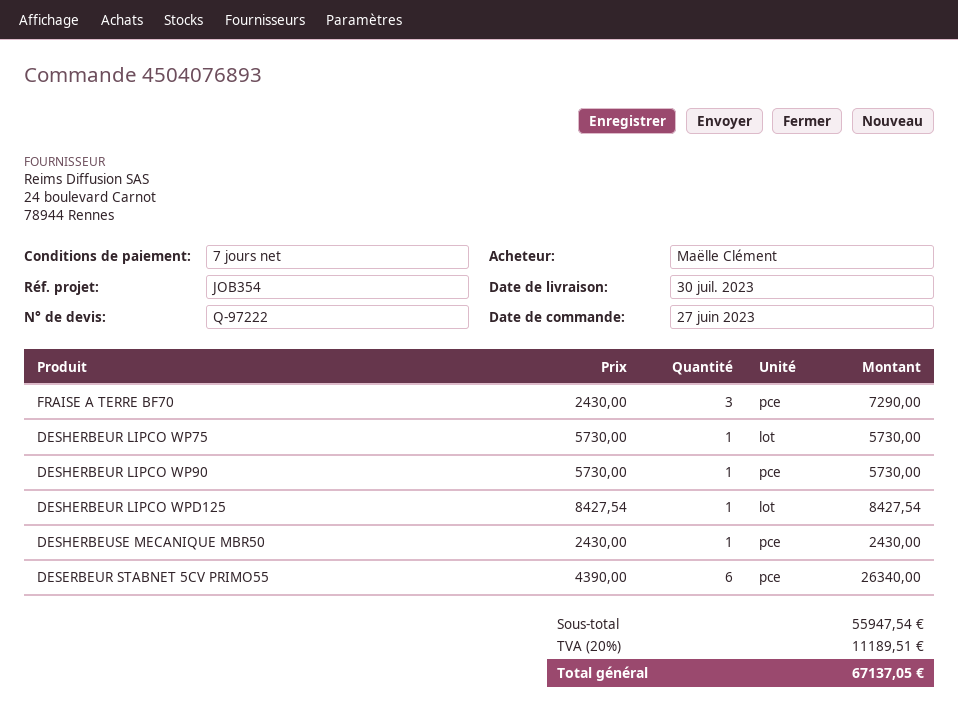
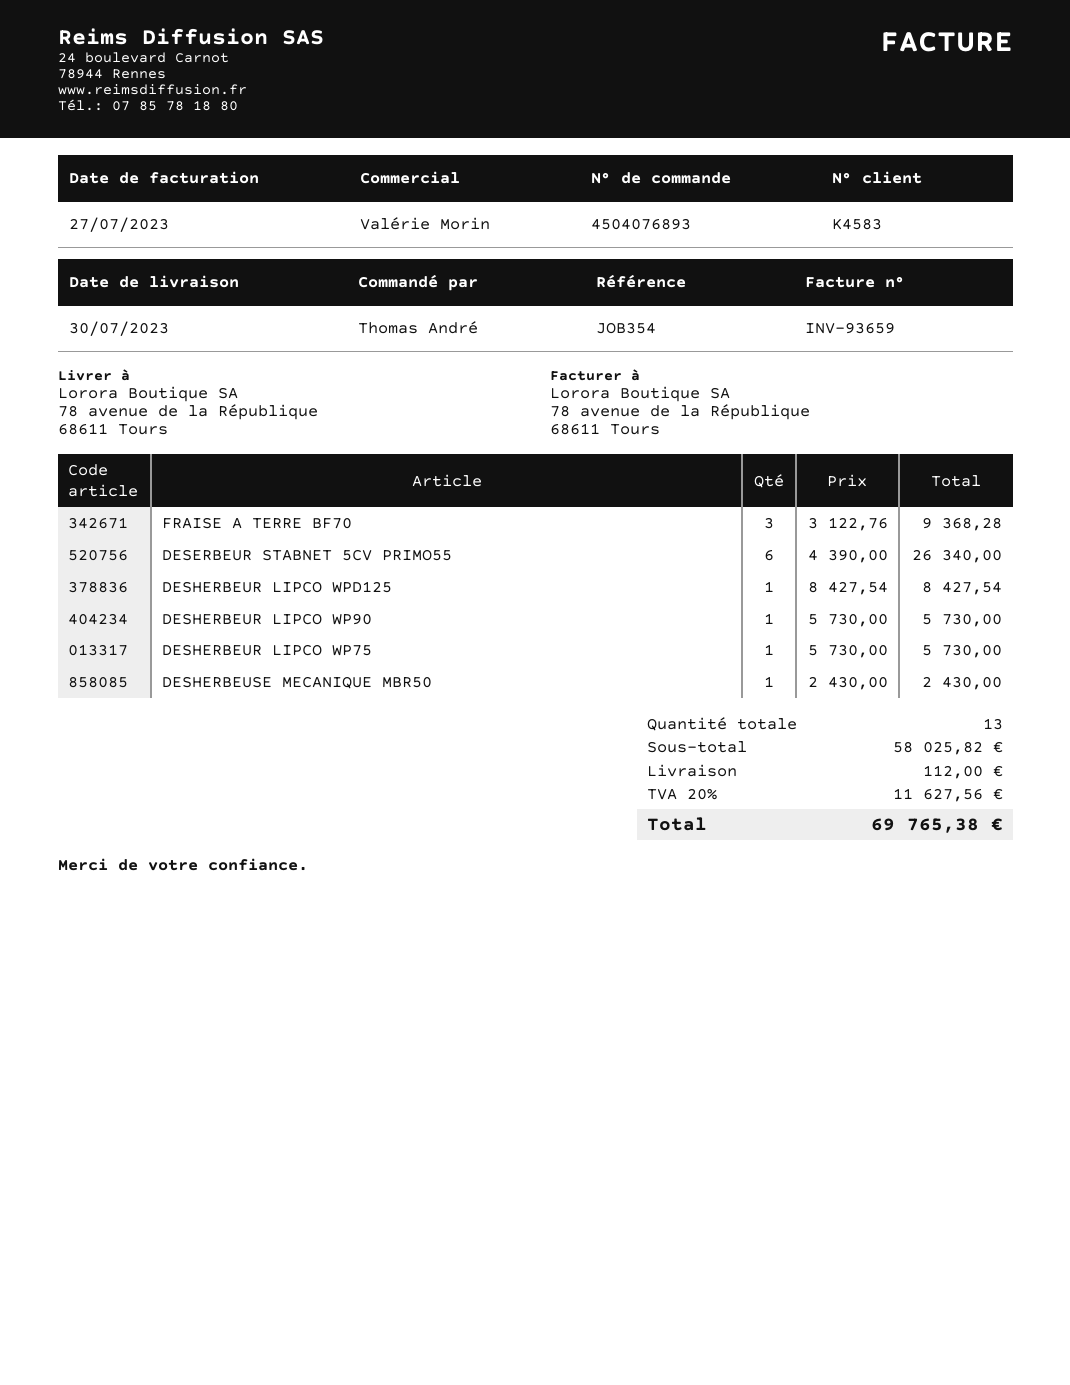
ordered by: Maëlle Clément -> Thomas André
FRAISE A TERRE BF70: 3 x 2430.00 = 7290.00 -> 3 x 3122.76 = 9368.28
subtotal: 55947.54 -> 58025.82
shipping: none -> 112.00
tax: 20% = 11189.51 -> 20% = 11627.56
total: 67137.05 -> 69765.38

